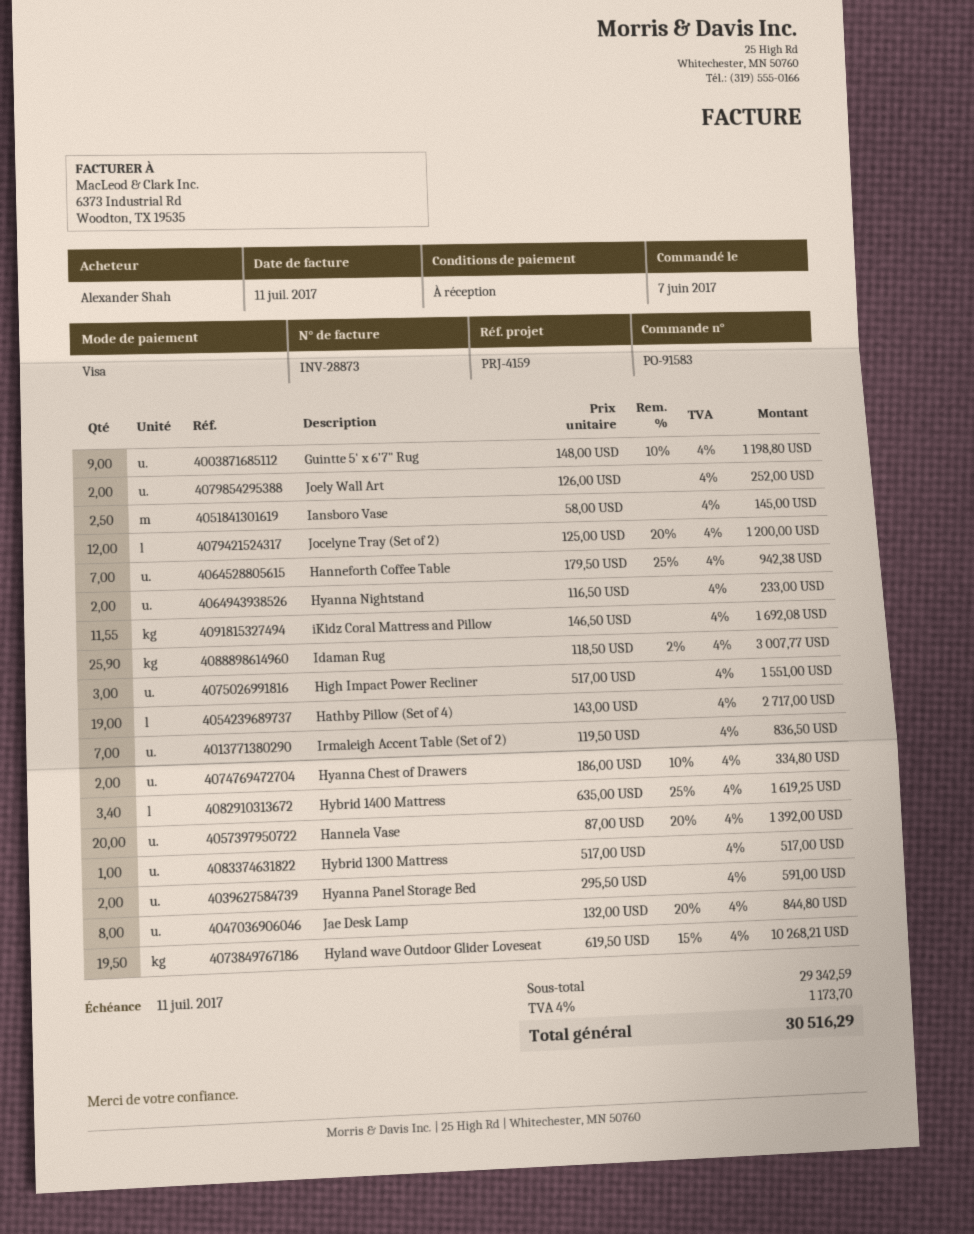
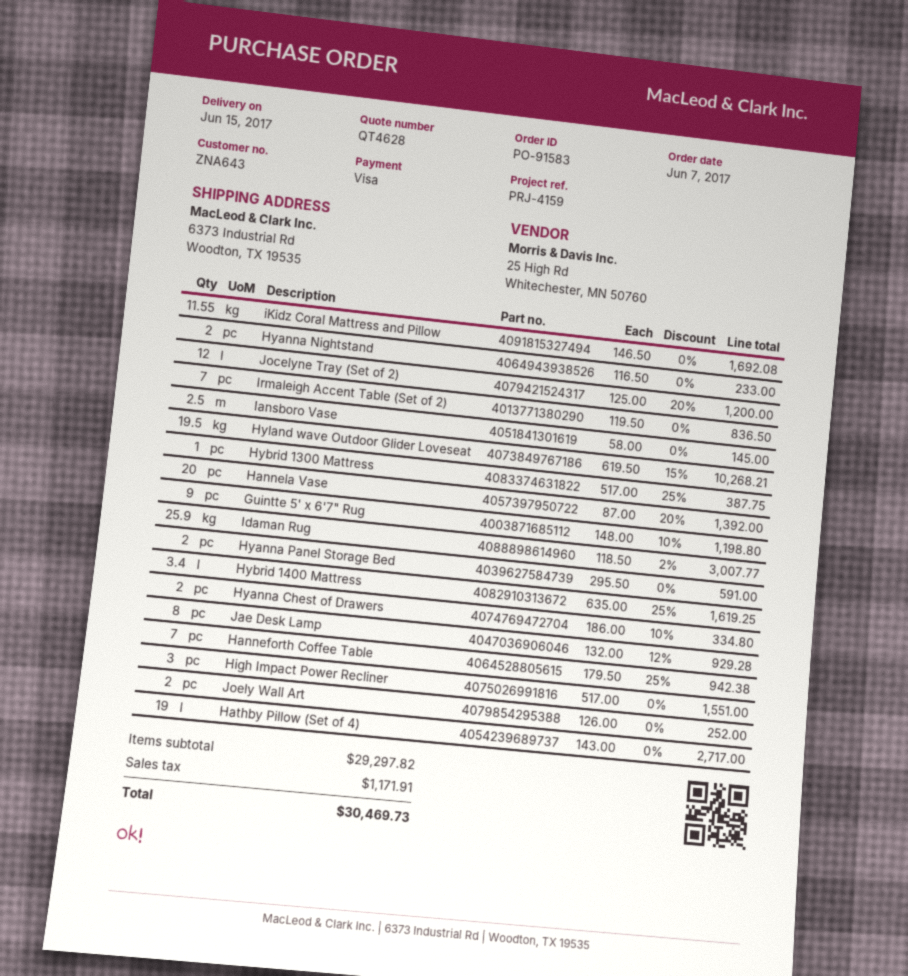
Hybrid 1300 Mattress: 1 x 517.00 = 517.00 -> 1 x 517.00 - 25% = 387.75
Jae Desk Lamp: 8 x 132.00 - 20% = 844.80 -> 8 x 132.00 - 12% = 929.28
subtotal: 29342.59 -> 29297.82
tax: 1173.70 -> 1171.91
total: 30516.29 -> 30469.73

